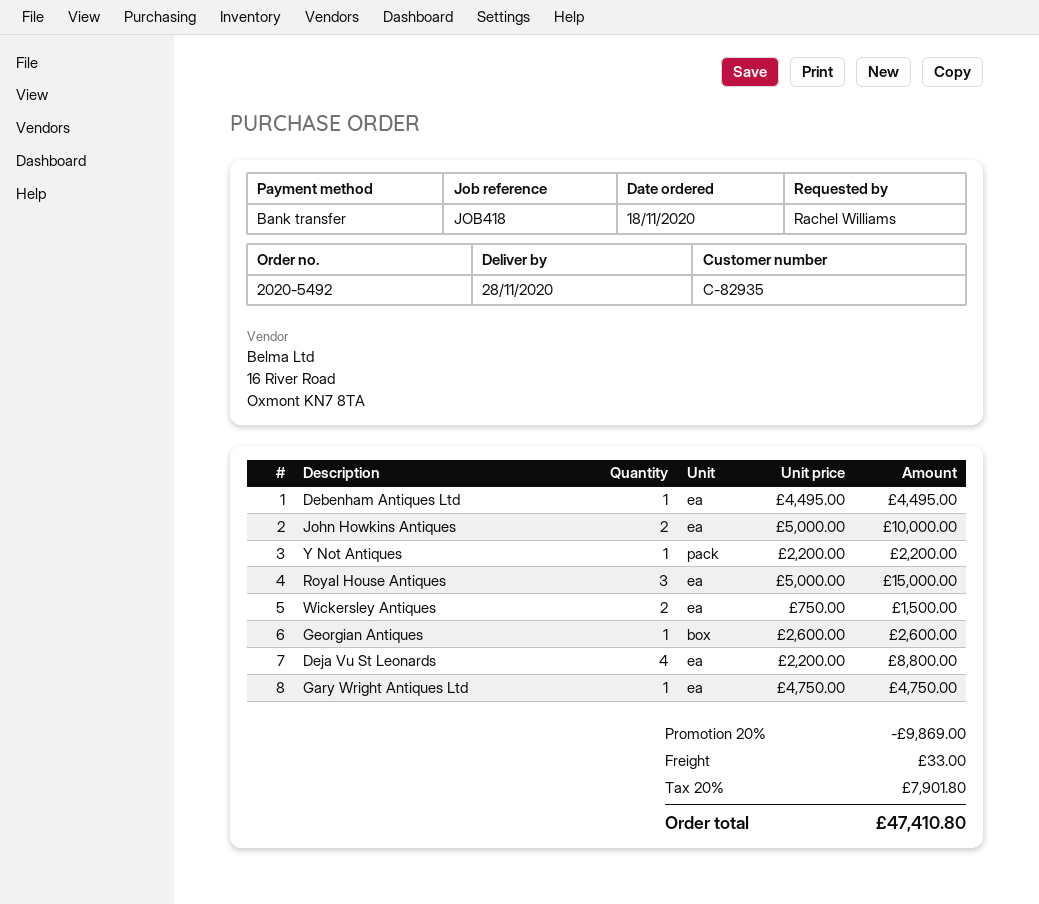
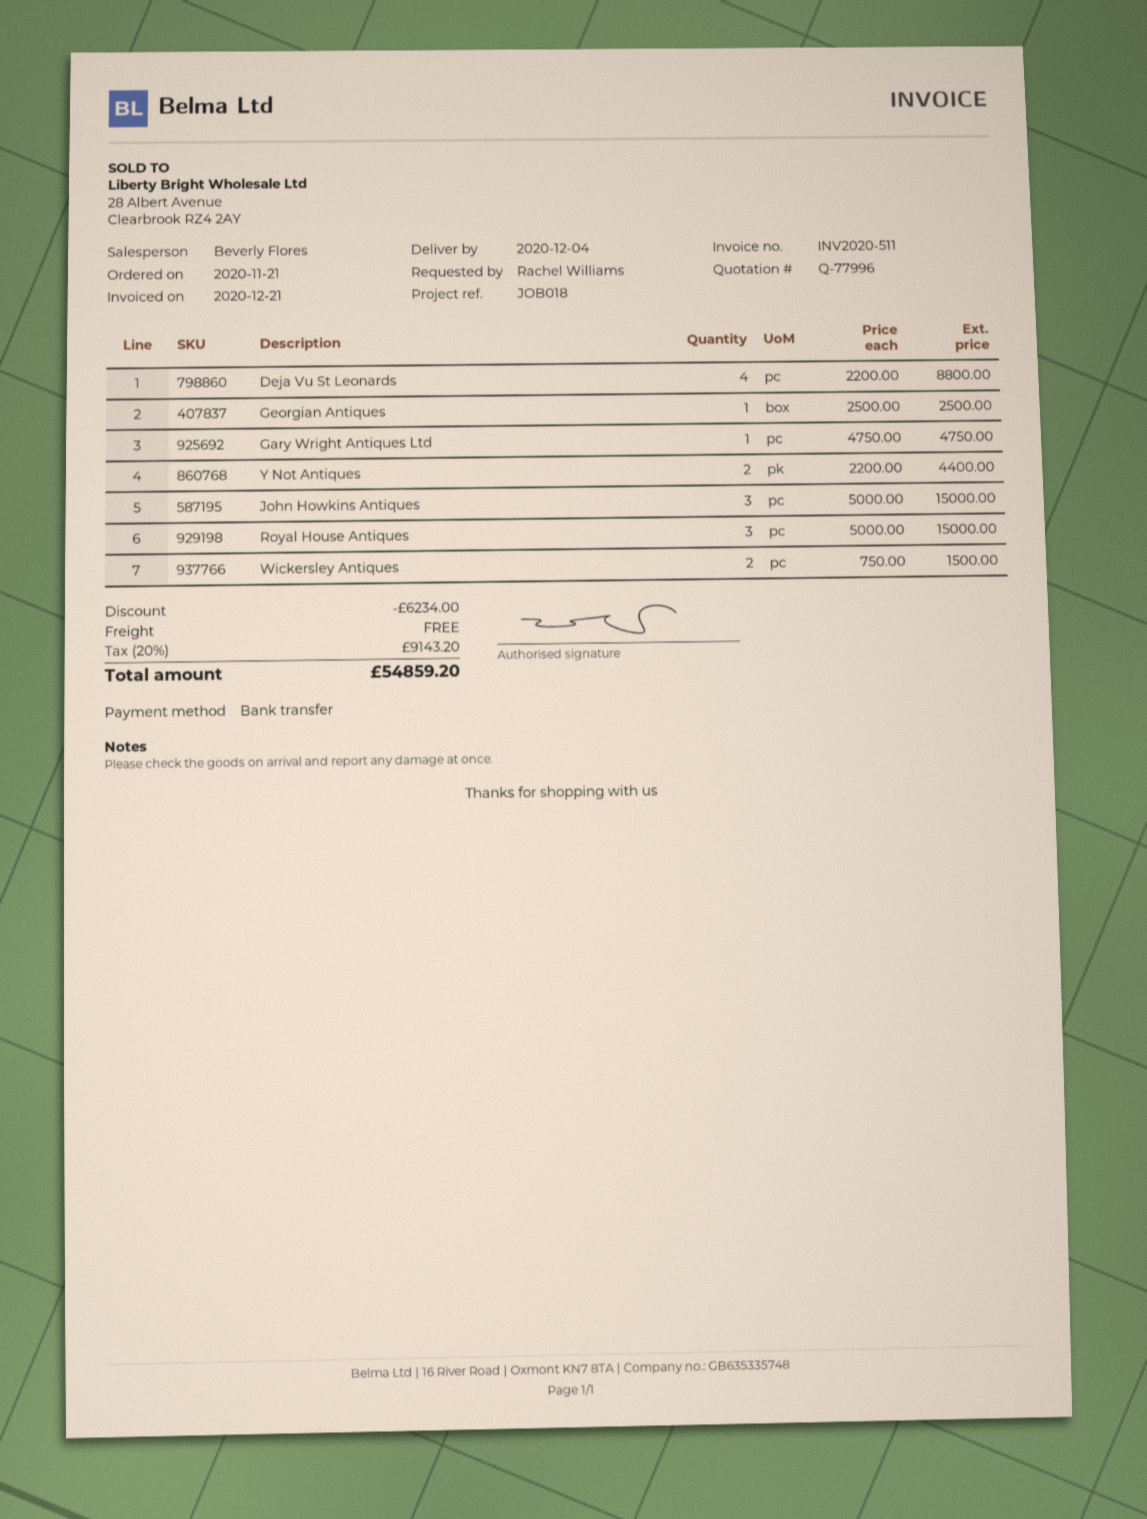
order date: 2020-11-18 -> 2020-11-21
delivery date: 2020-11-28 -> 2020-12-04
reference: JOB418 -> JOB018
Debenham Antiques Ltd: 1 x 4495.00 = 4495.00 -> none
John Howkins Antiques: 2 x 5000.00 = 10000.00 -> 3 x 5000.00 = 15000.00
Y Not Antiques: 1 x 2200.00 = 2200.00 -> 2 x 2200.00 = 4400.00
Georgian Antiques: 1 x 2600.00 = 2600.00 -> 1 x 2500.00 = 2500.00
discount: 9869.00 -> 6234.00
shipping: 33.00 -> 0.00
tax: 20% = 7901.80 -> 20% = 9143.20
total: 47410.80 -> 54859.20

